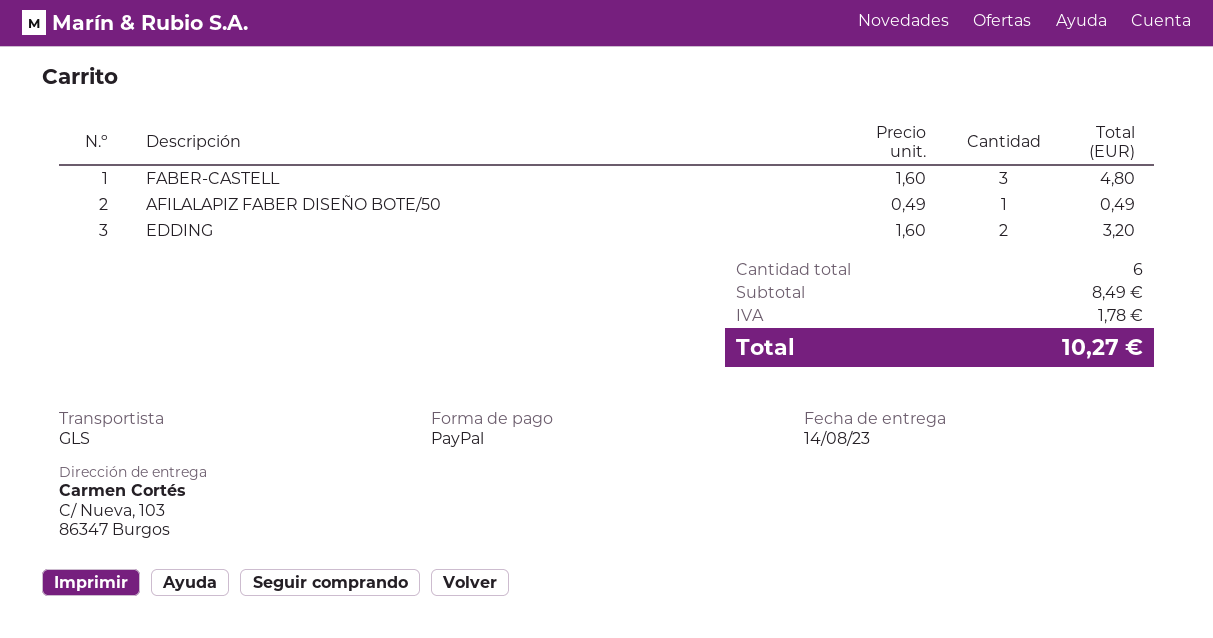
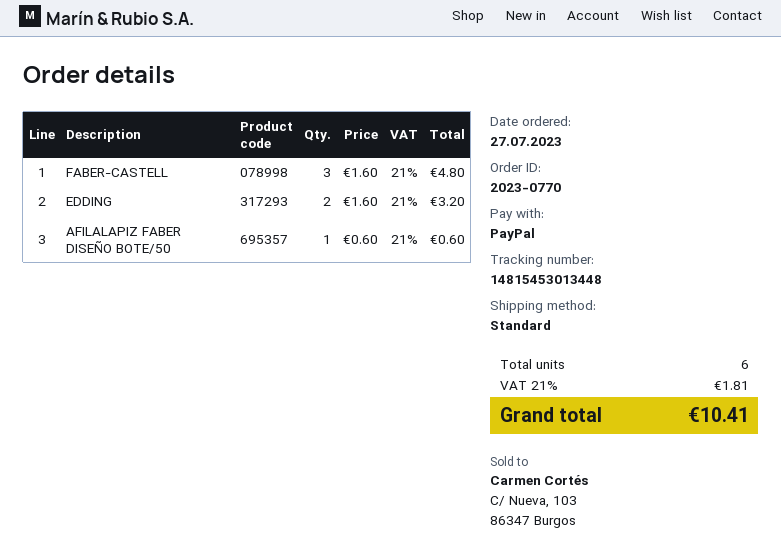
shipping method: GLS -> standard
AFILALAPIZ FABER DISEÑO BOTE/50: 1 x 0.49 = 0.49 -> 1 x 0.60 = 0.60
tax: 1.78 -> 1.81
total: 10.27 -> 10.41

